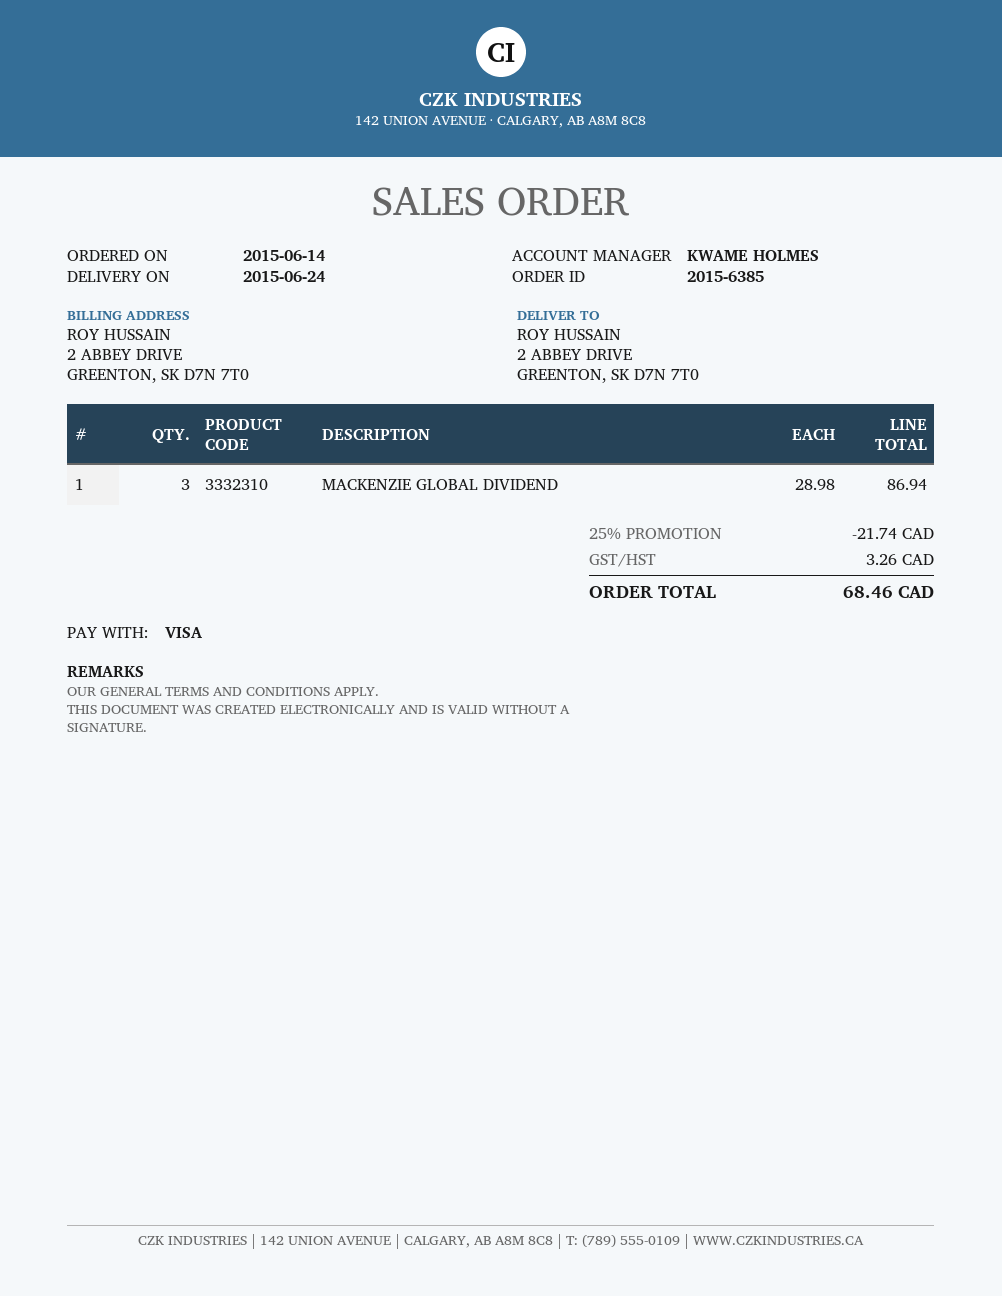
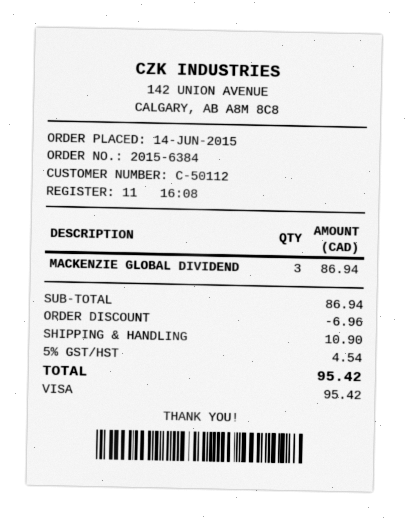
order number: 2015-6385 -> 2015-6384
discount: 21.74 -> 6.96
shipping: none -> 10.90
tax: 3.26 -> 4.54
total: 68.46 -> 95.42

